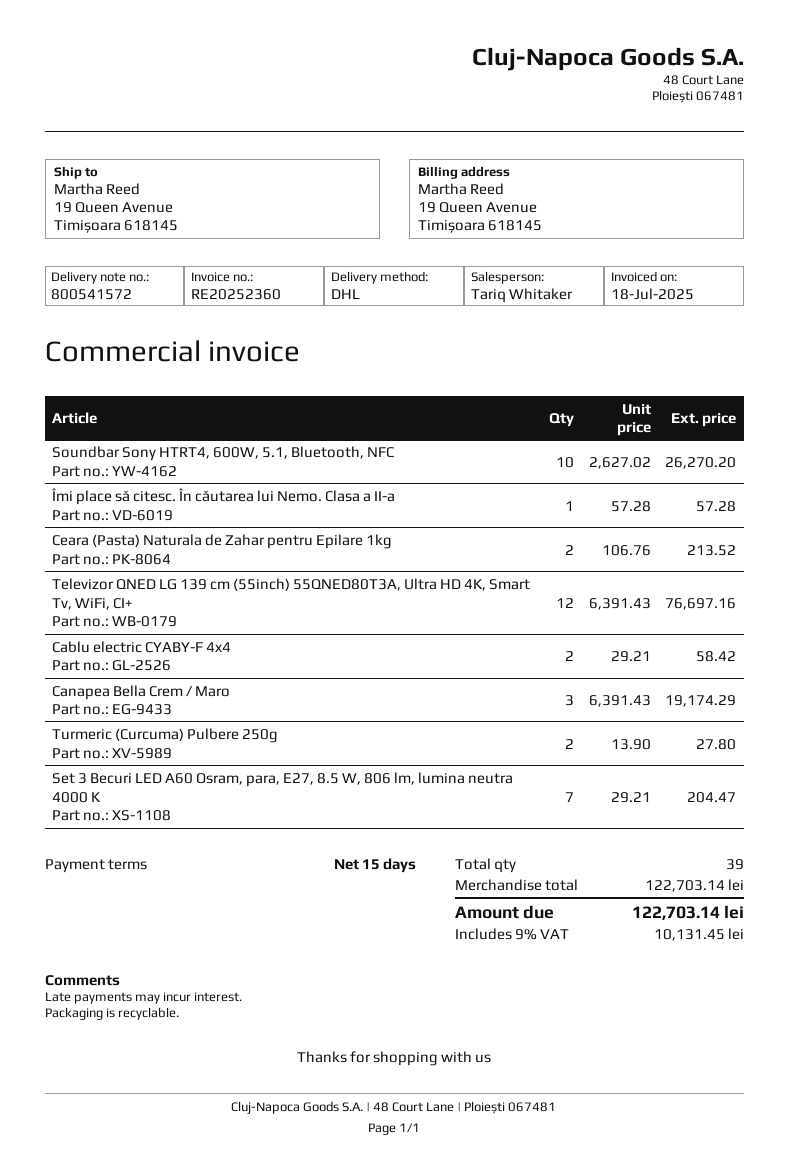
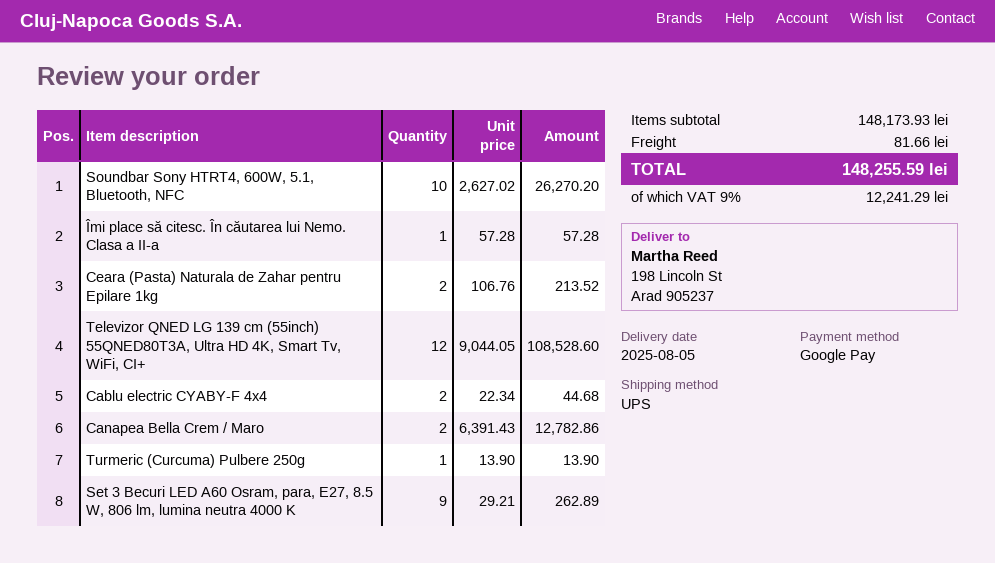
shipping method: DHL -> UPS
ship to: 19 Queen Avenue, Timișoara 618145 -> 198 Lincoln St, Arad 905237
Televizor QNED LG 139 cm (55inch) 55QNED80T3A, Ultra HD 4K, Smart Tv, WiFi, CI+: 12 x 6391.43 = 76697.16 -> 12 x 9044.05 = 108528.60
Cablu electric CYABY-F 4x4: 2 x 29.21 = 58.42 -> 2 x 22.34 = 44.68
Canapea Bella Crem / Maro: 3 x 6391.43 = 19174.29 -> 2 x 6391.43 = 12782.86
Turmeric (Curcuma) Pulbere 250g: 2 x 13.90 = 27.80 -> 1 x 13.90 = 13.90
Set 3 Becuri LED A60 Osram, para, E27, 8.5 W, 806 lm, lumina neutra 4000 K: 7 x 29.21 = 204.47 -> 9 x 29.21 = 262.89
subtotal: 122703.14 -> 148173.93
shipping: none -> 81.66
tax: 9% = 10131.45 -> 9% = 12241.29
total: 122703.14 -> 148255.59

